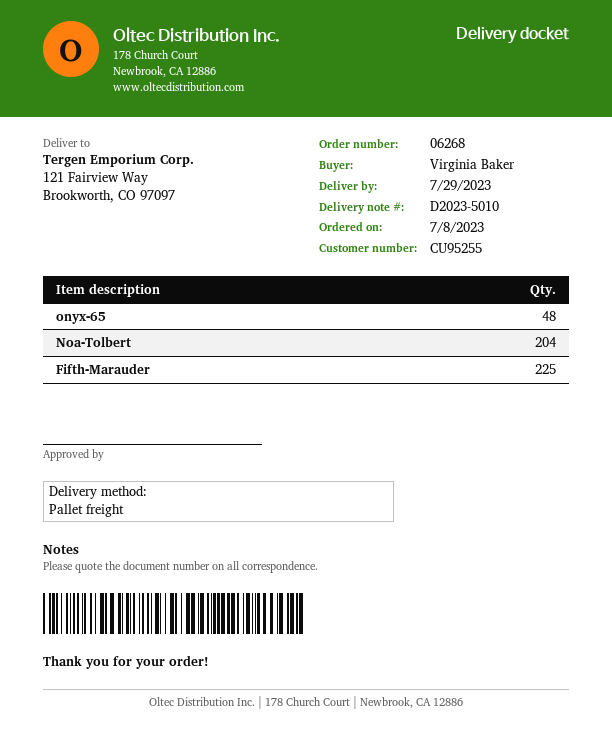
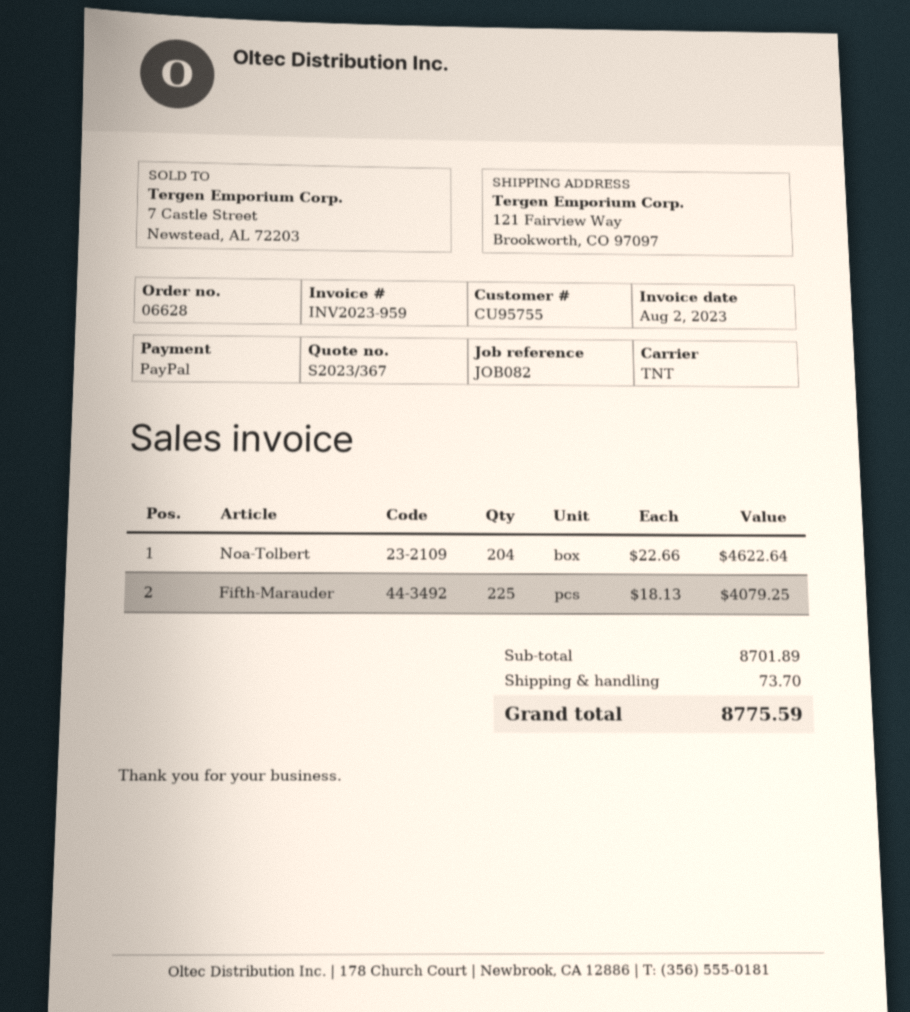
order number: 06268 -> 06628
customer number: CU95255 -> CU95755
shipping method: pallet freight -> TNT
onyx-65: 48 -> none

